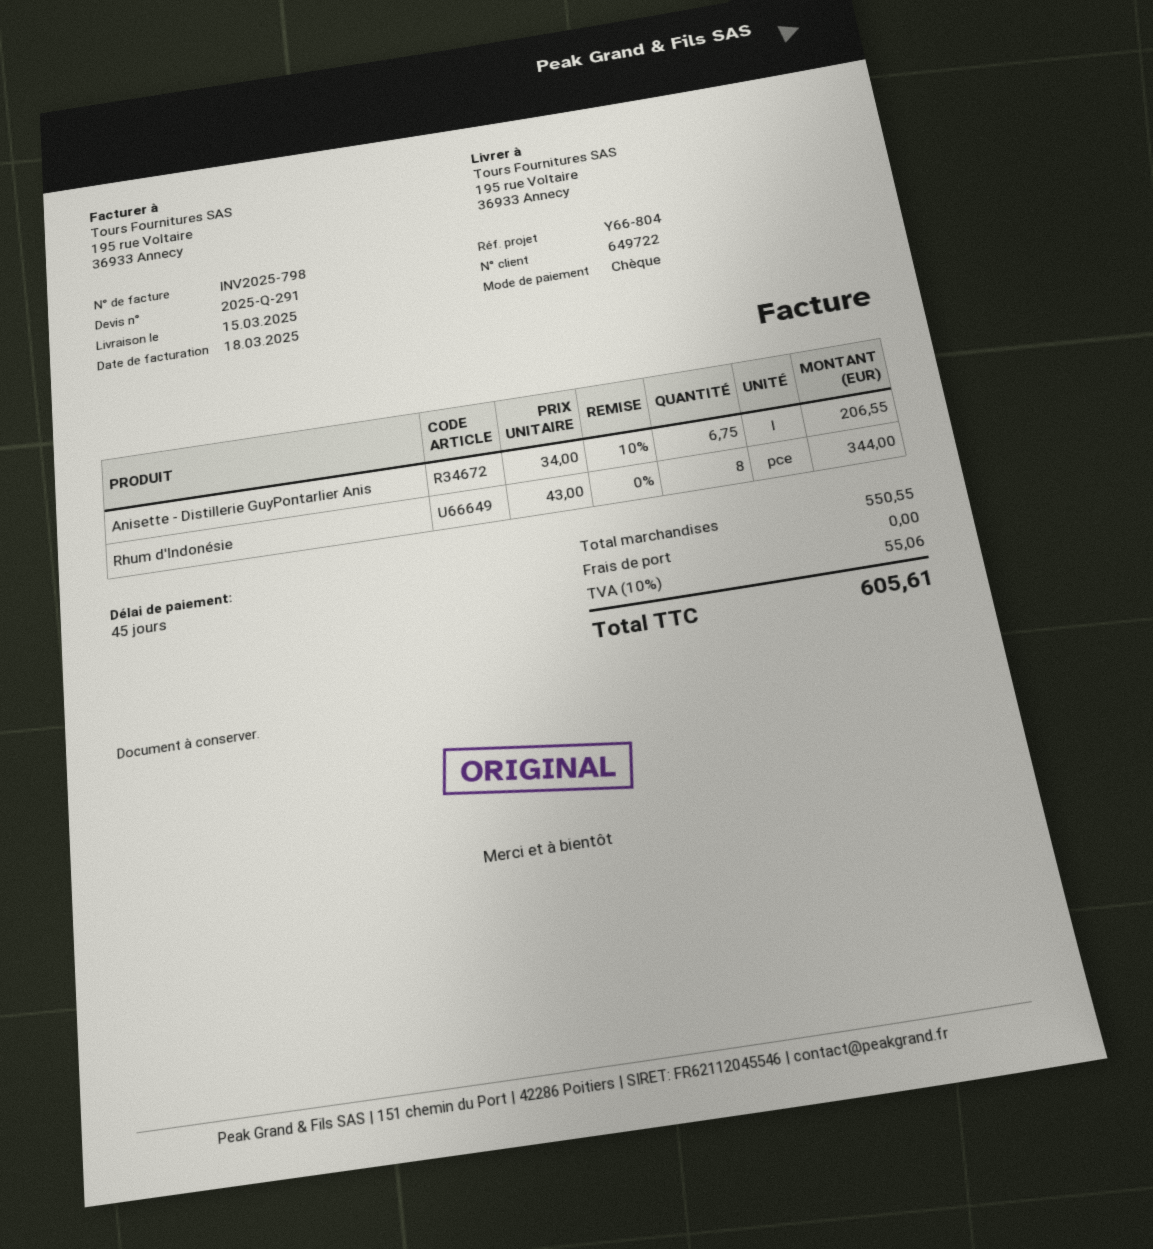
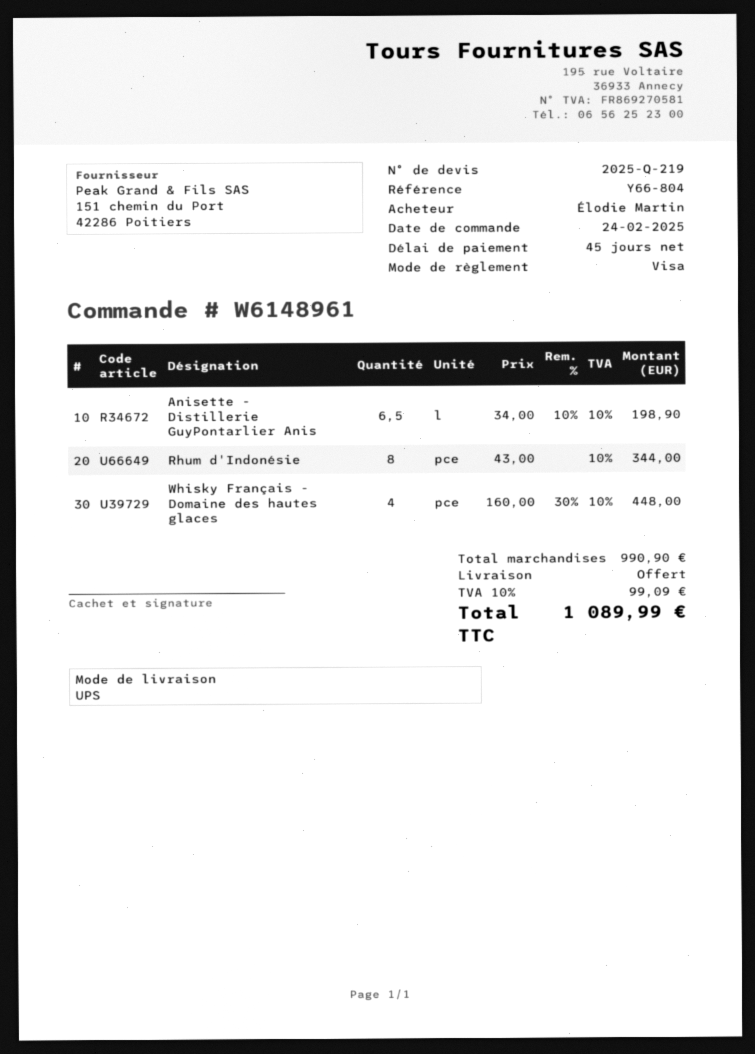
quote number: 2025-Q-291 -> 2025-Q-219
payment method: cheque -> Visa
Anisette - Distillerie GuyPontarlier Anis: 6.75 x 34.00 - 10% = 206.55 -> 6.5 x 34.00 - 10% = 198.90
Whisky Français - Domaine des hautes glaces: none -> 4 x 160.00 - 30% = 448.00
subtotal: 550.55 -> 990.90
tax: 10% = 55.06 -> 10% = 99.09
total: 605.61 -> 1089.99

